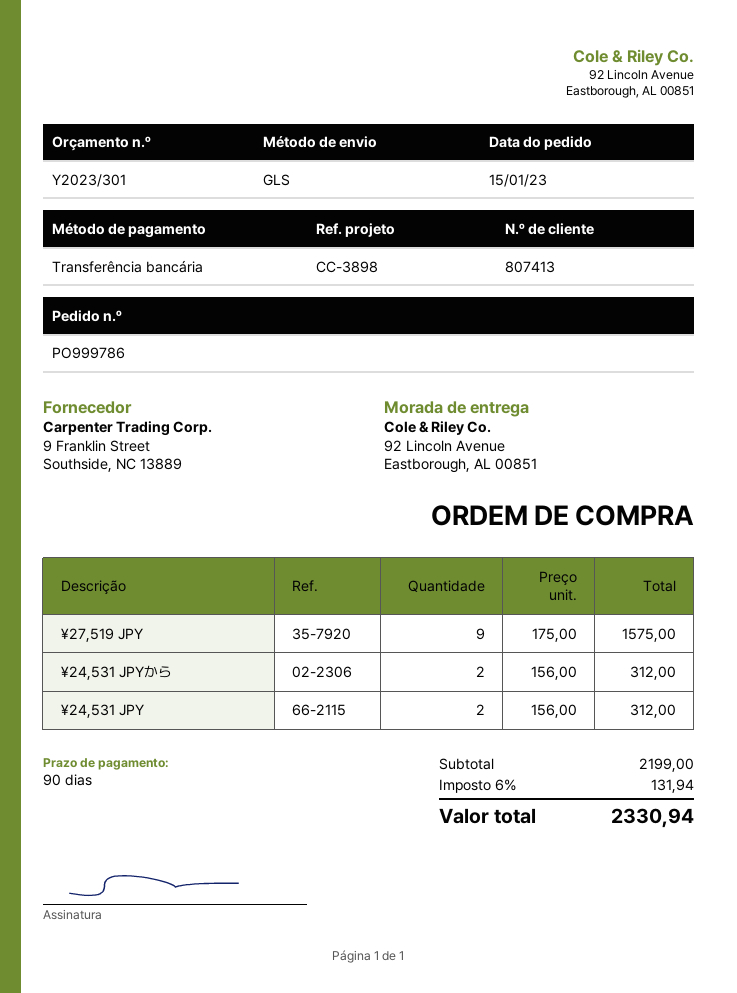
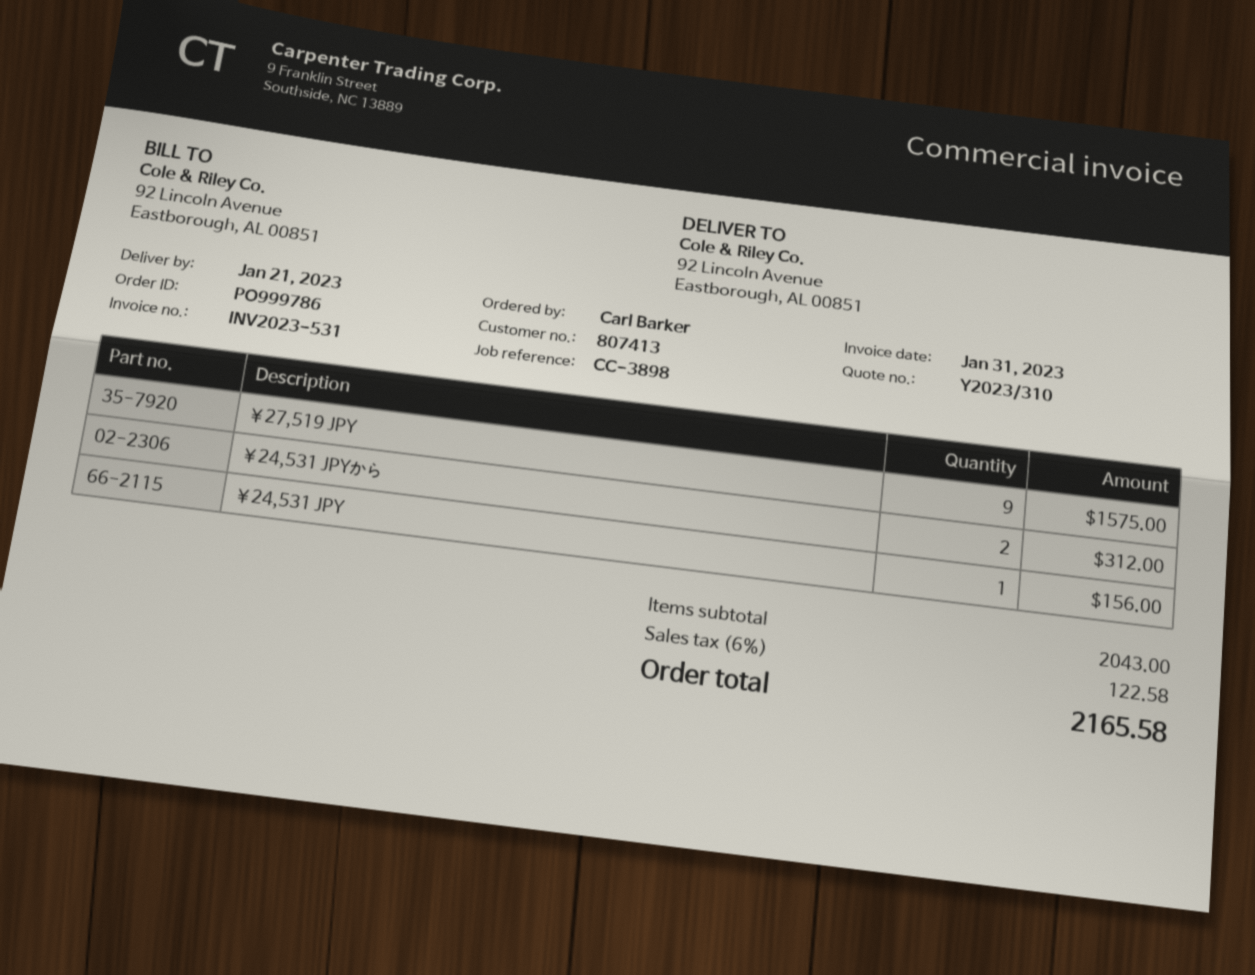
quote number: Y2023/301 -> Y2023/310
¥24,531 JPY: 2 for 312.00 -> 1 for 156.00
subtotal: 2199.00 -> 2043.00
tax: 6% = 131.94 -> 6% = 122.58
total: 2330.94 -> 2165.58

